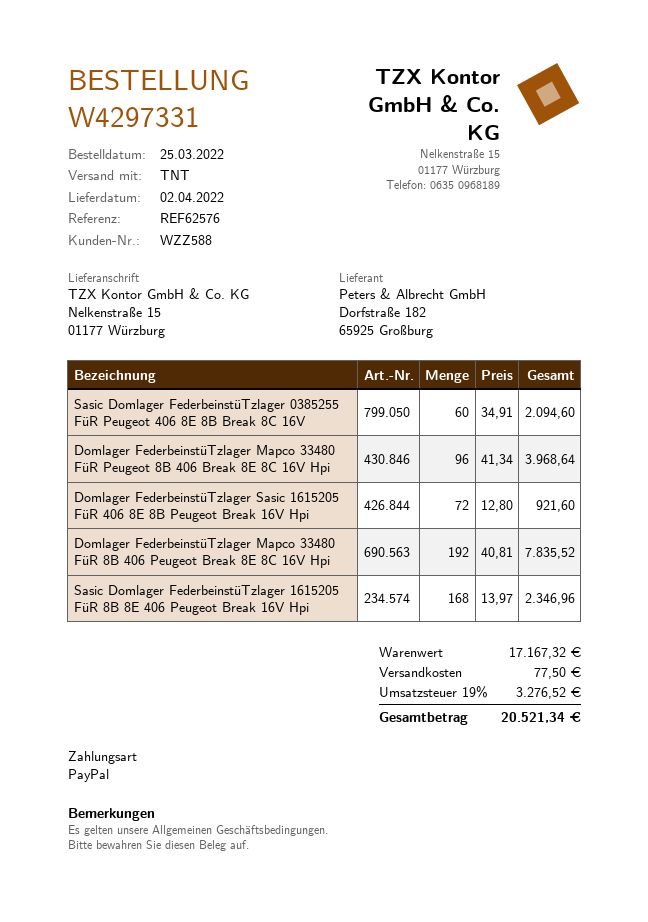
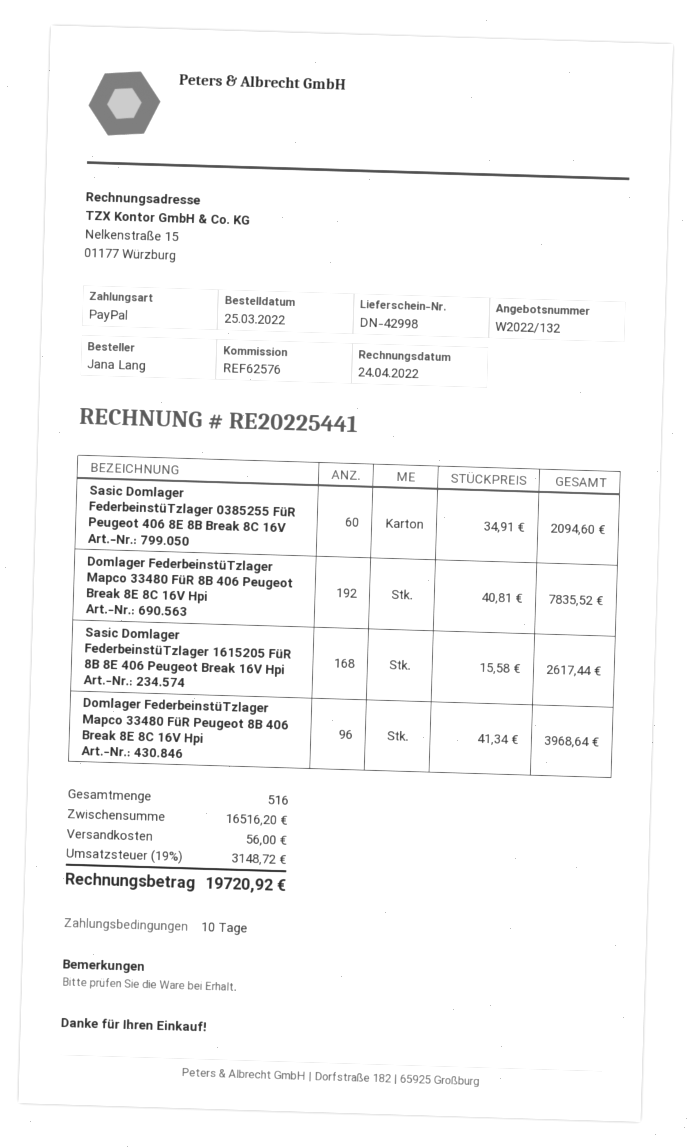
Domlager FederbeinstüTzlager Sasic 1615205 FüR 406 8E 8B Peugeot Break 16V Hpi: 72 x 12.80 = 921.60 -> none
Sasic Domlager FederbeinstüTzlager 1615205 FüR 8B 8E 406 Peugeot Break 16V Hpi: 168 x 13.97 = 2346.96 -> 168 x 15.58 = 2617.44
subtotal: 17167.32 -> 16516.20
shipping: 77.50 -> 56.00
tax: 19% = 3276.52 -> 19% = 3148.72
total: 20521.34 -> 19720.92

